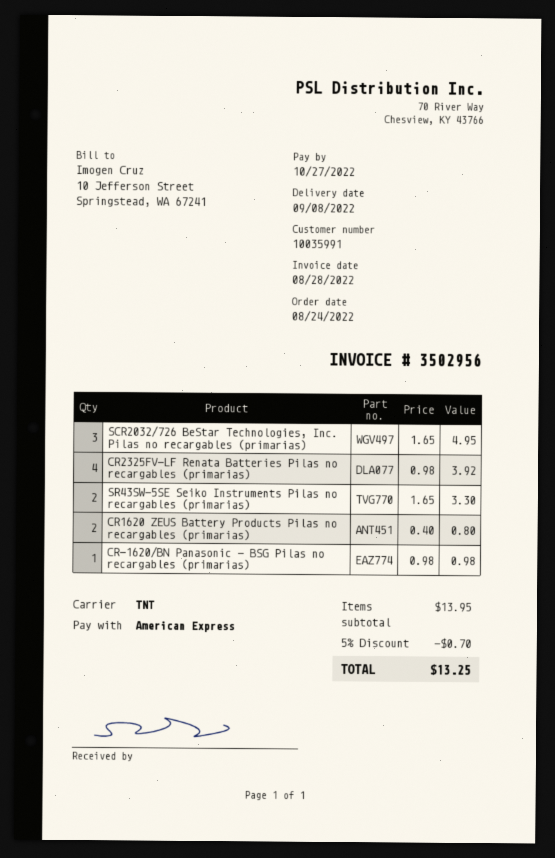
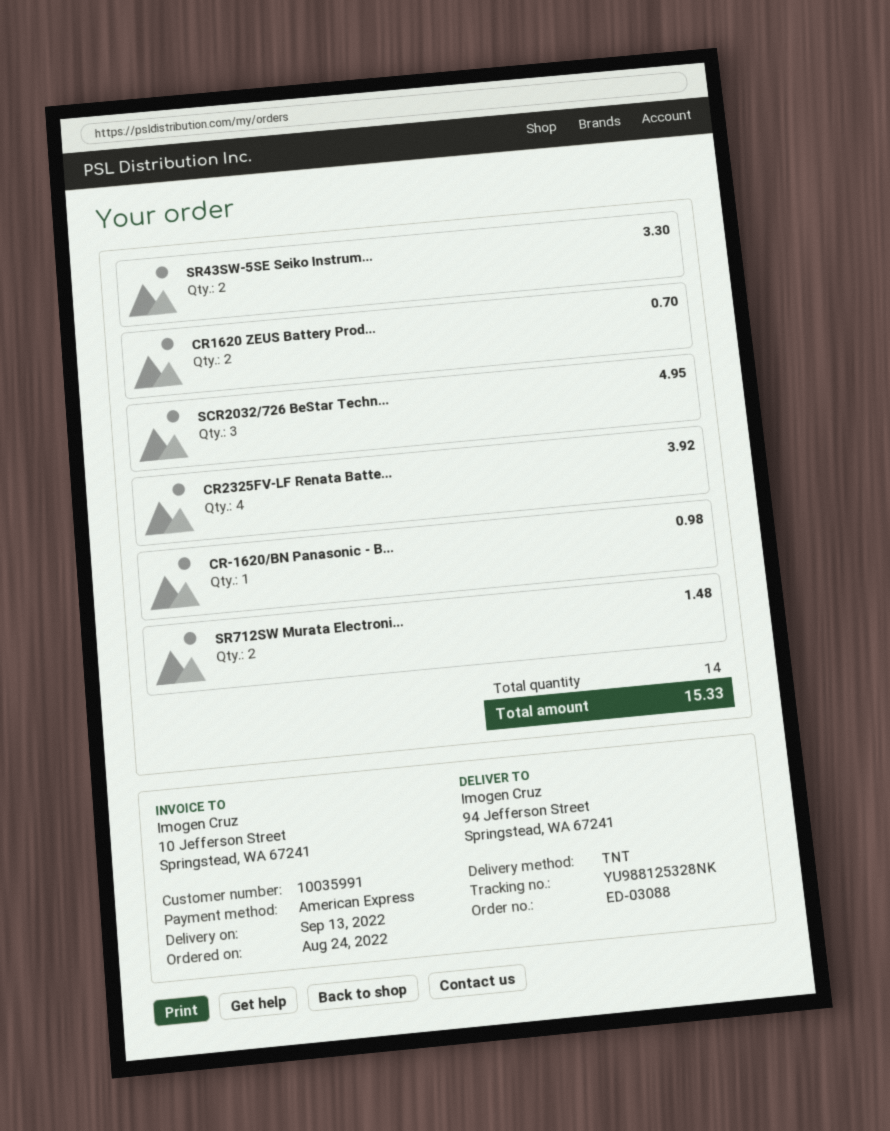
delivery date: 2022-09-08 -> 2022-09-13
CR1620 ZEUS Battery Products Pilas no recargables (primarias): 2 for 0.80 -> 2 for 0.70
SR712SW Murata Electroni...: none -> 2 for 1.48
discount: 5% = 0.70 -> none
total: 13.25 -> 15.33

